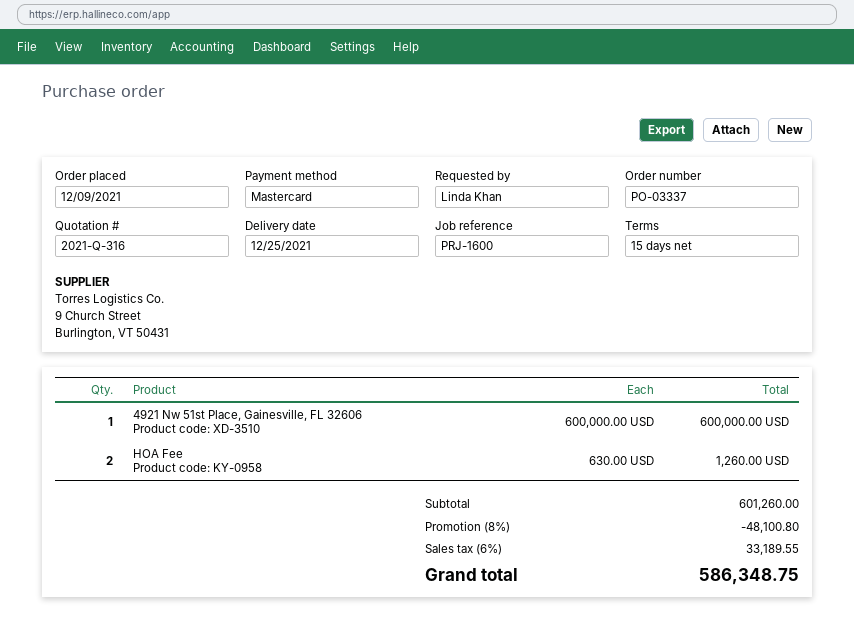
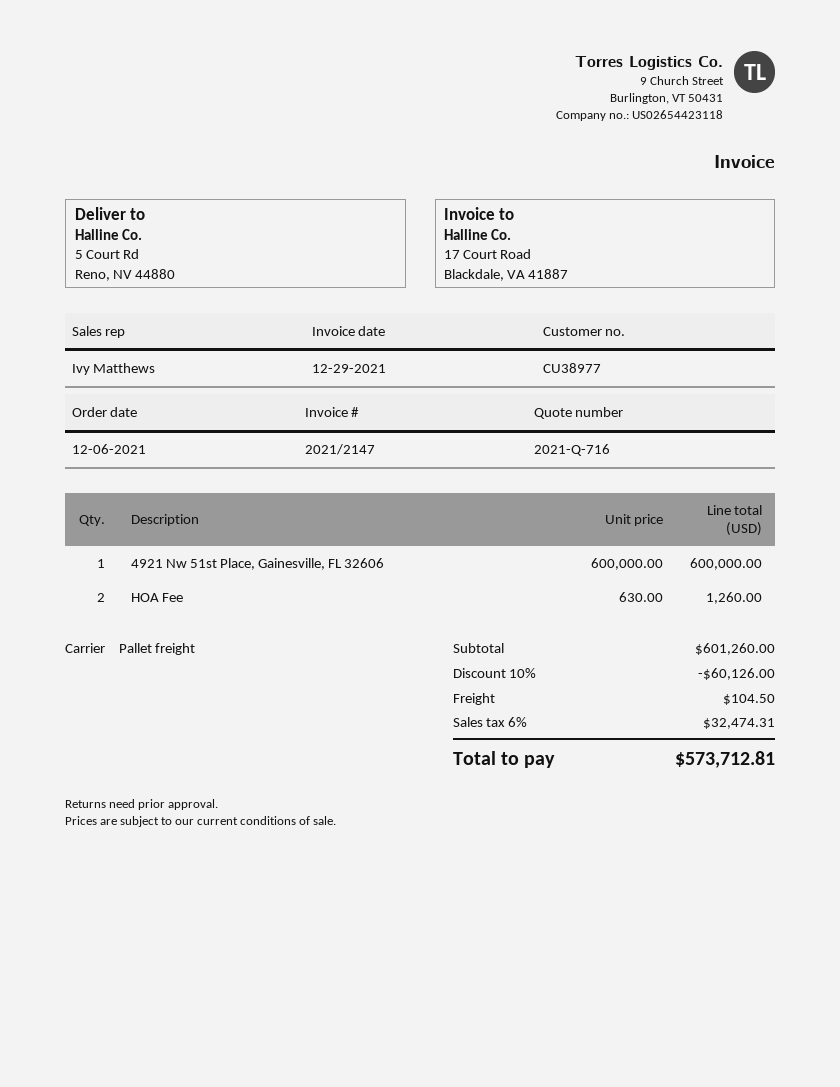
quote number: 2021-Q-316 -> 2021-Q-716
order date: 2021-12-09 -> 2021-12-06
discount: 8% = 48100.80 -> 10% = 60126.00
shipping: none -> 104.50
tax: 6% = 33189.55 -> 6% = 32474.31
total: 586348.75 -> 573712.81

